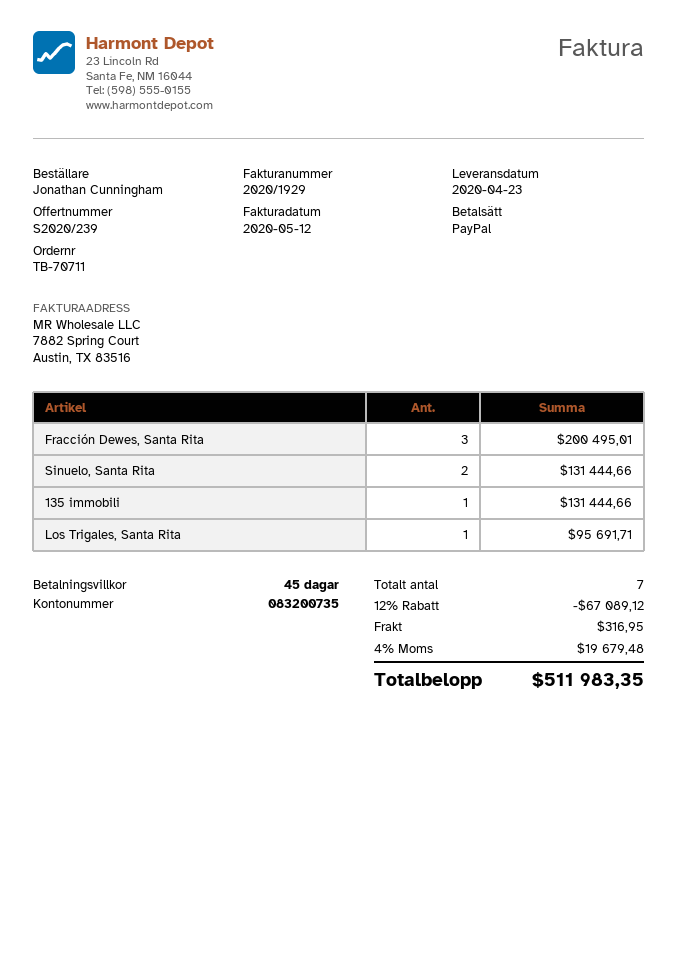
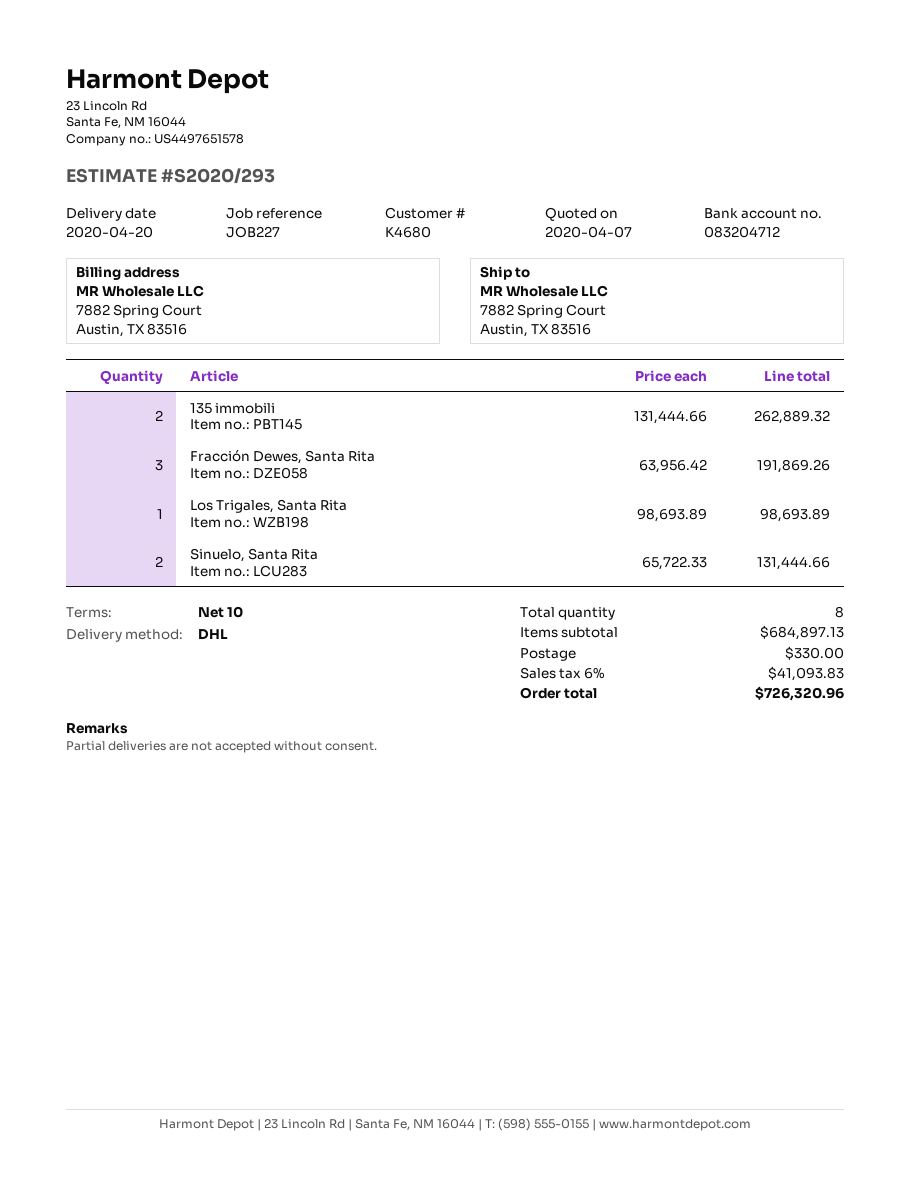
quote number: S2020/239 -> S2020/293
delivery date: 2020-04-23 -> 2020-04-20
payment terms: 45 days -> 10 days
bank account: 083200735 -> 083204712
Fracción Dewes, Santa Rita: 3 for 200495.01 -> 3 for 191869.26
135 immobili: 1 for 131444.66 -> 2 for 262889.32
Los Trigales, Santa Rita: 1 for 95691.71 -> 1 for 98693.89
total quantity: 7 -> 8
discount: 12% = 67089.12 -> none
shipping: 316.95 -> 330.00
tax: 4% = 19679.48 -> 6% = 41093.83
total: 511983.35 -> 726320.96

